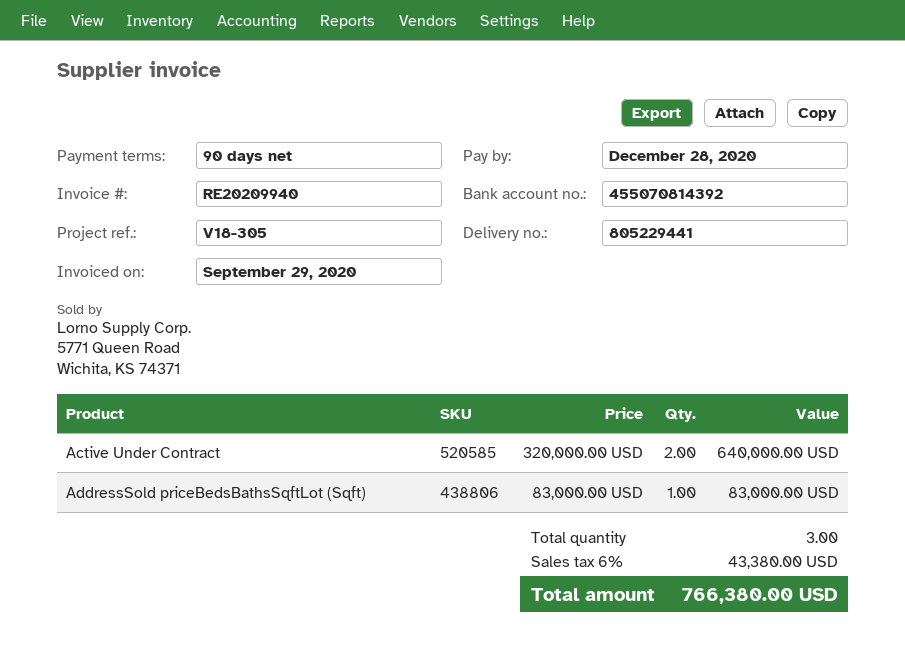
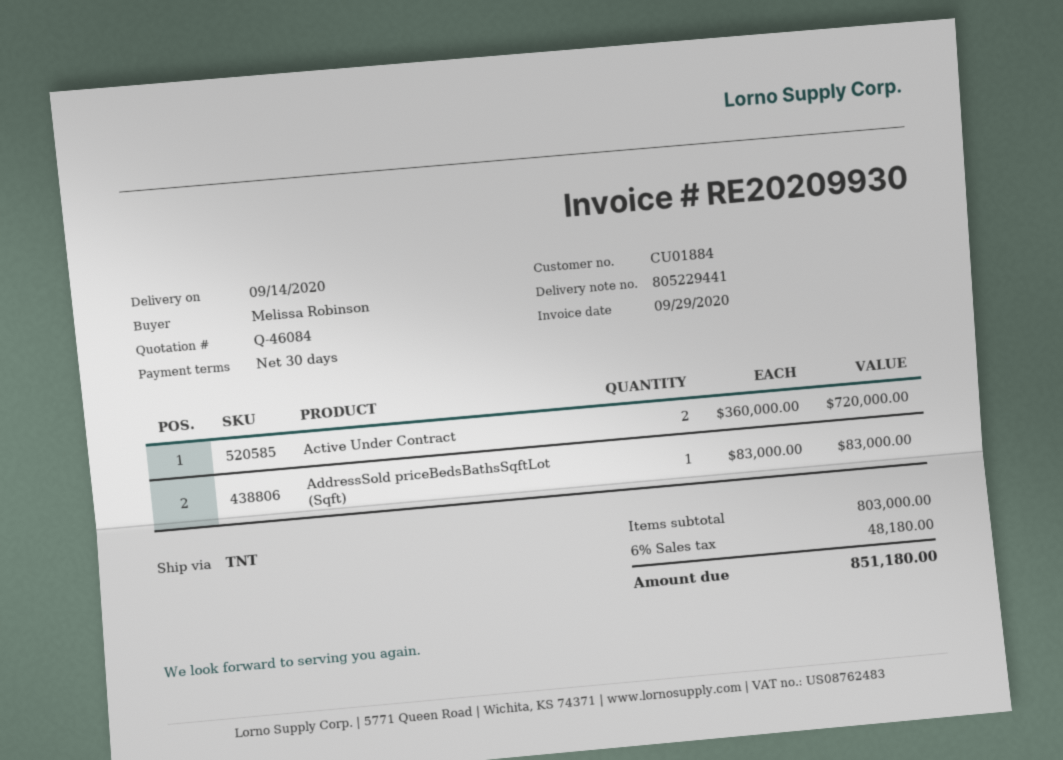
invoice number: RE20209940 -> RE20209930
payment terms: 90 days -> 30 days
Active Under Contract: 2 x 320000.00 = 640000.00 -> 2 x 360000.00 = 720000.00
tax: 6% = 43380.00 -> 6% = 48180.00
total: 766380.00 -> 851180.00

